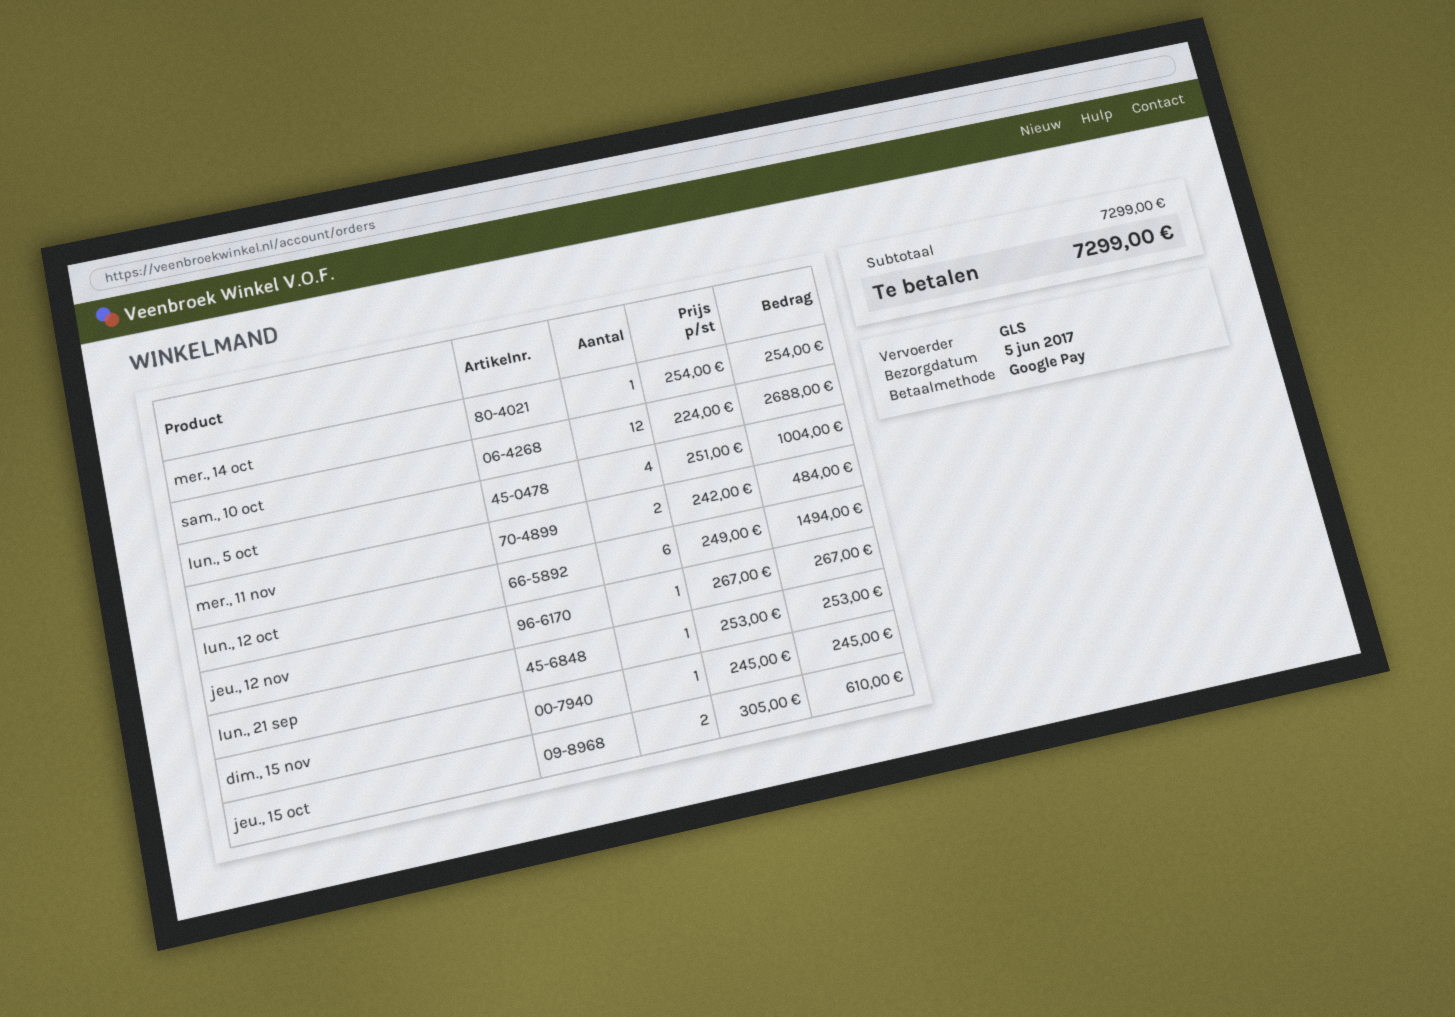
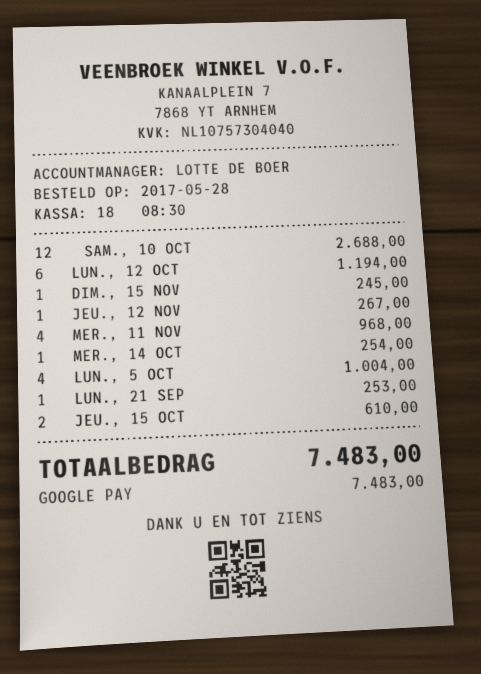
mer., 11 nov: 2 for 484.00 -> 4 for 968.00
lun., 12 oct: 6 for 1494.00 -> 6 for 1194.00
total: 7299.00 -> 7483.00

